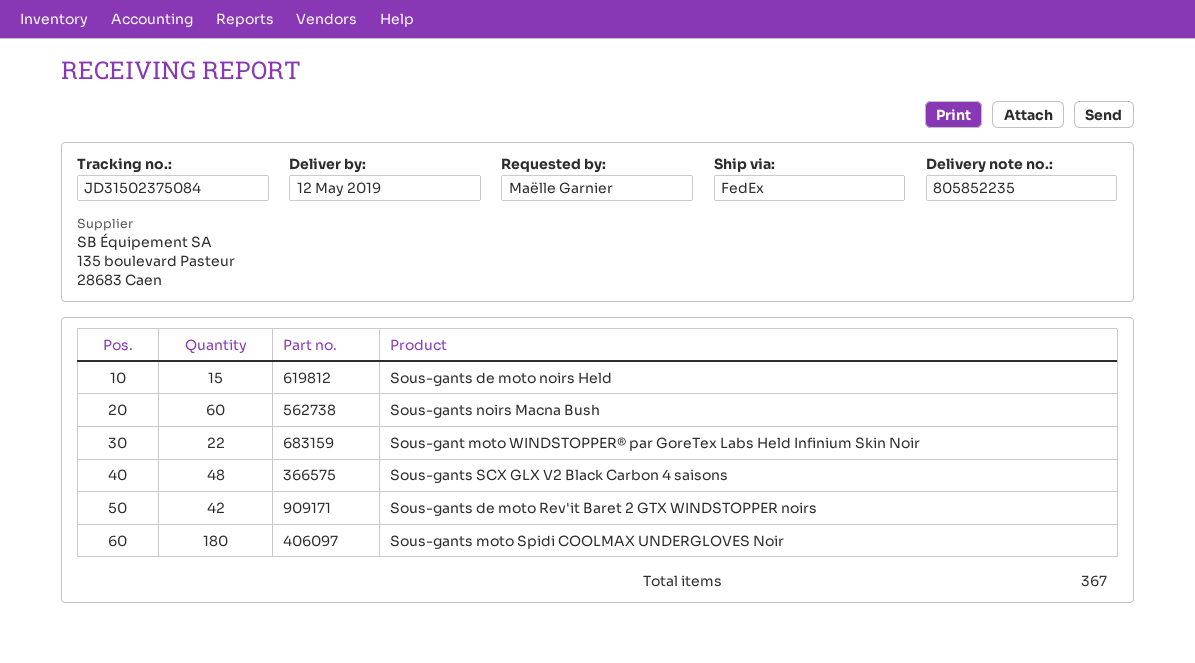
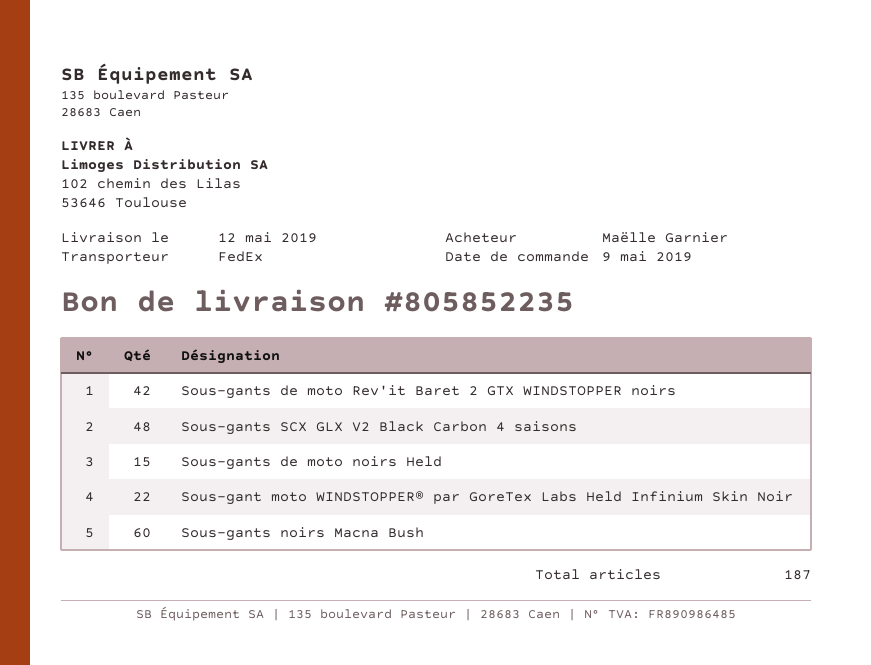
Sous-gants moto Spidi COOLMAX UNDERGLOVES Noir: 180 -> none
total quantity: 367 -> 187

